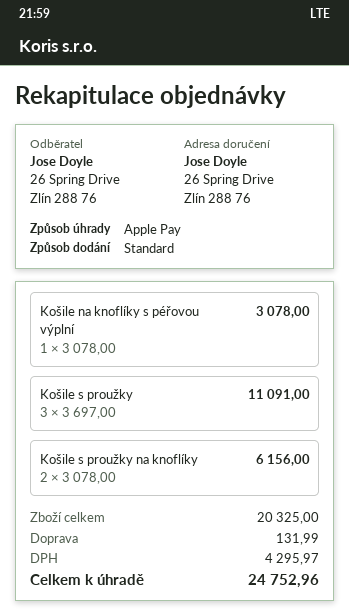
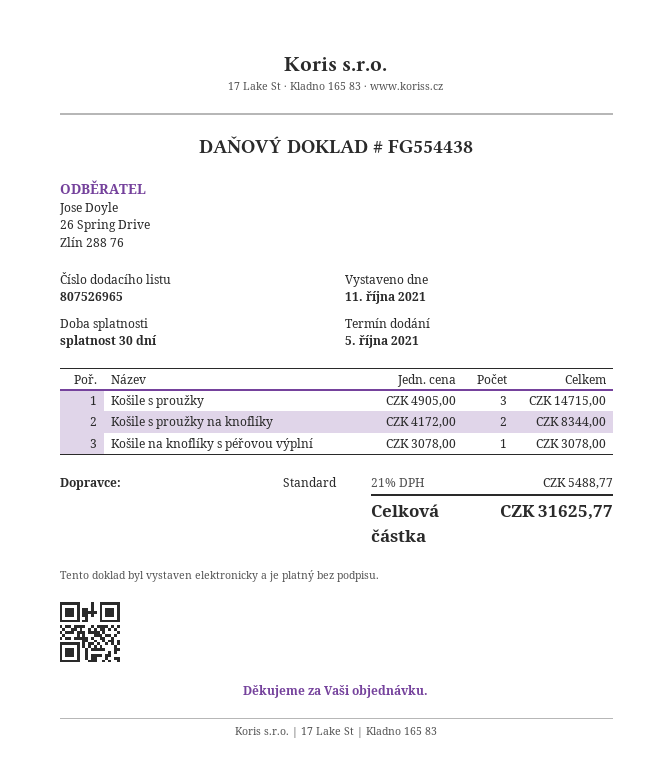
Košile s proužky: 3 x 3697.00 = 11091.00 -> 3 x 4905.00 = 14715.00
Košile s proužky na knoflíky: 2 x 3078.00 = 6156.00 -> 2 x 4172.00 = 8344.00
shipping: 131.99 -> none
tax: 4295.97 -> 5488.77
total: 24752.96 -> 31625.77

